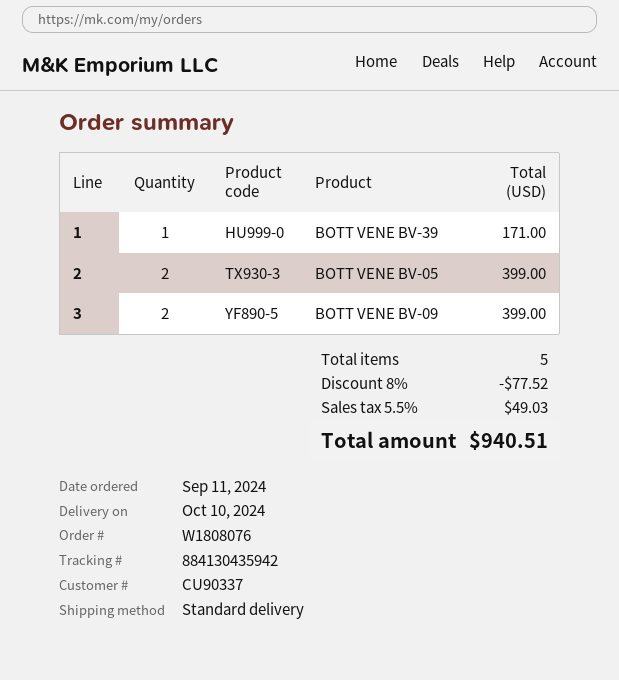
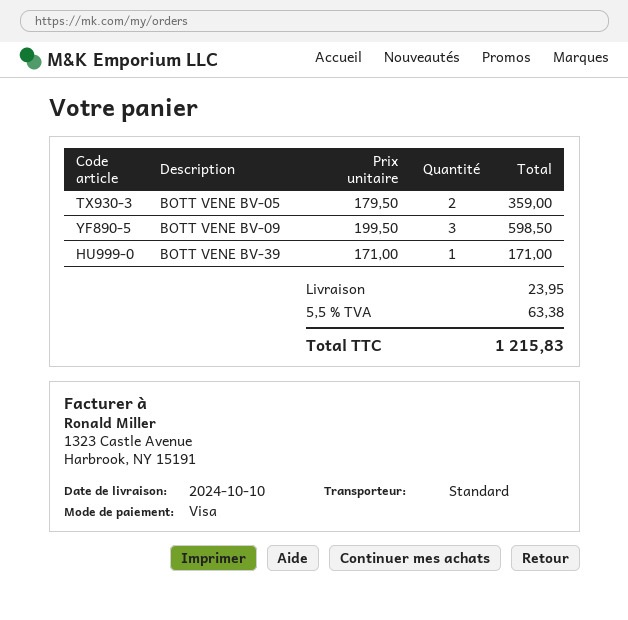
BOTT VENE BV-05: 2 for 399.00 -> 2 for 359.00
BOTT VENE BV-09: 2 for 399.00 -> 3 for 598.50
discount: 8% = 77.52 -> none
shipping: none -> 23.95
tax: 5.5% = 49.03 -> 5.5% = 63.38
total: 940.51 -> 1215.83

